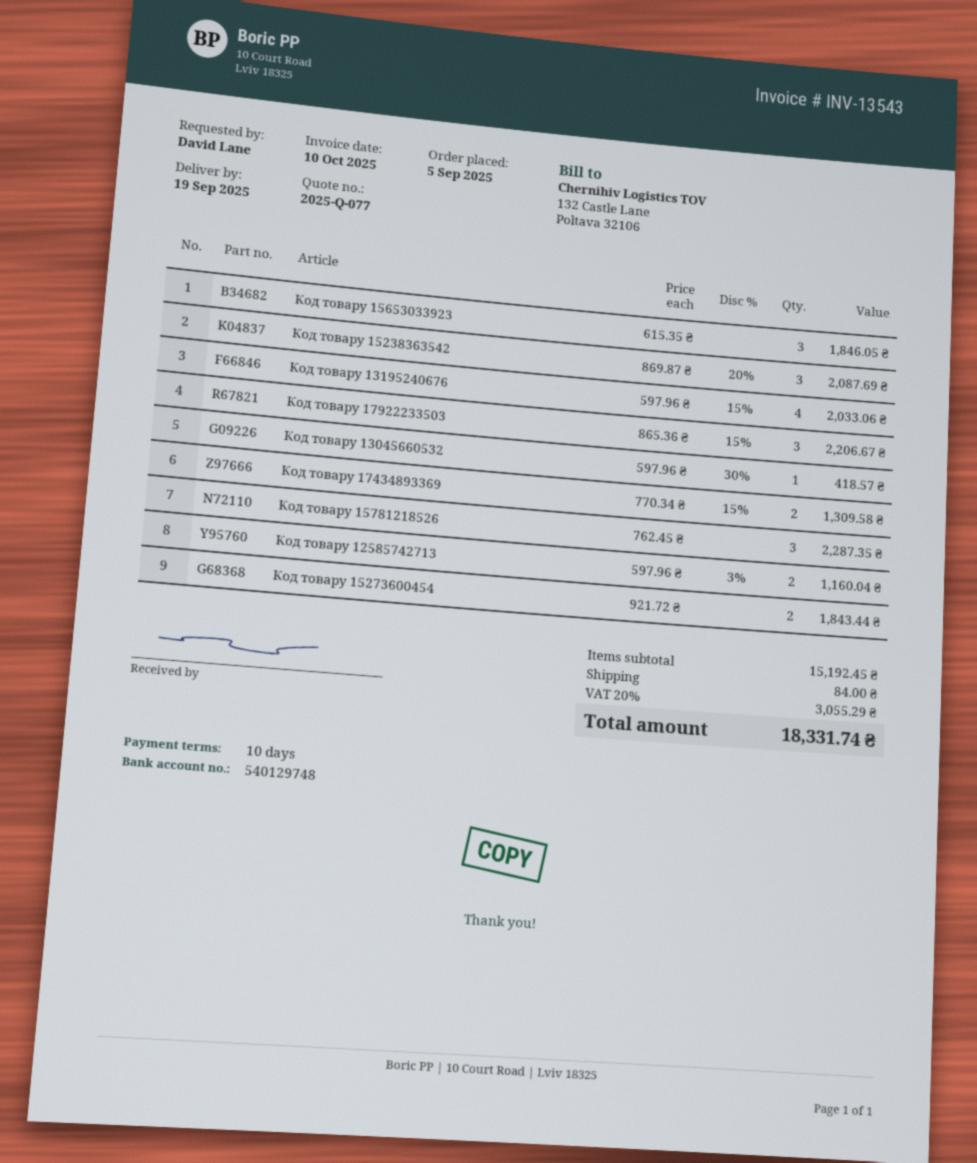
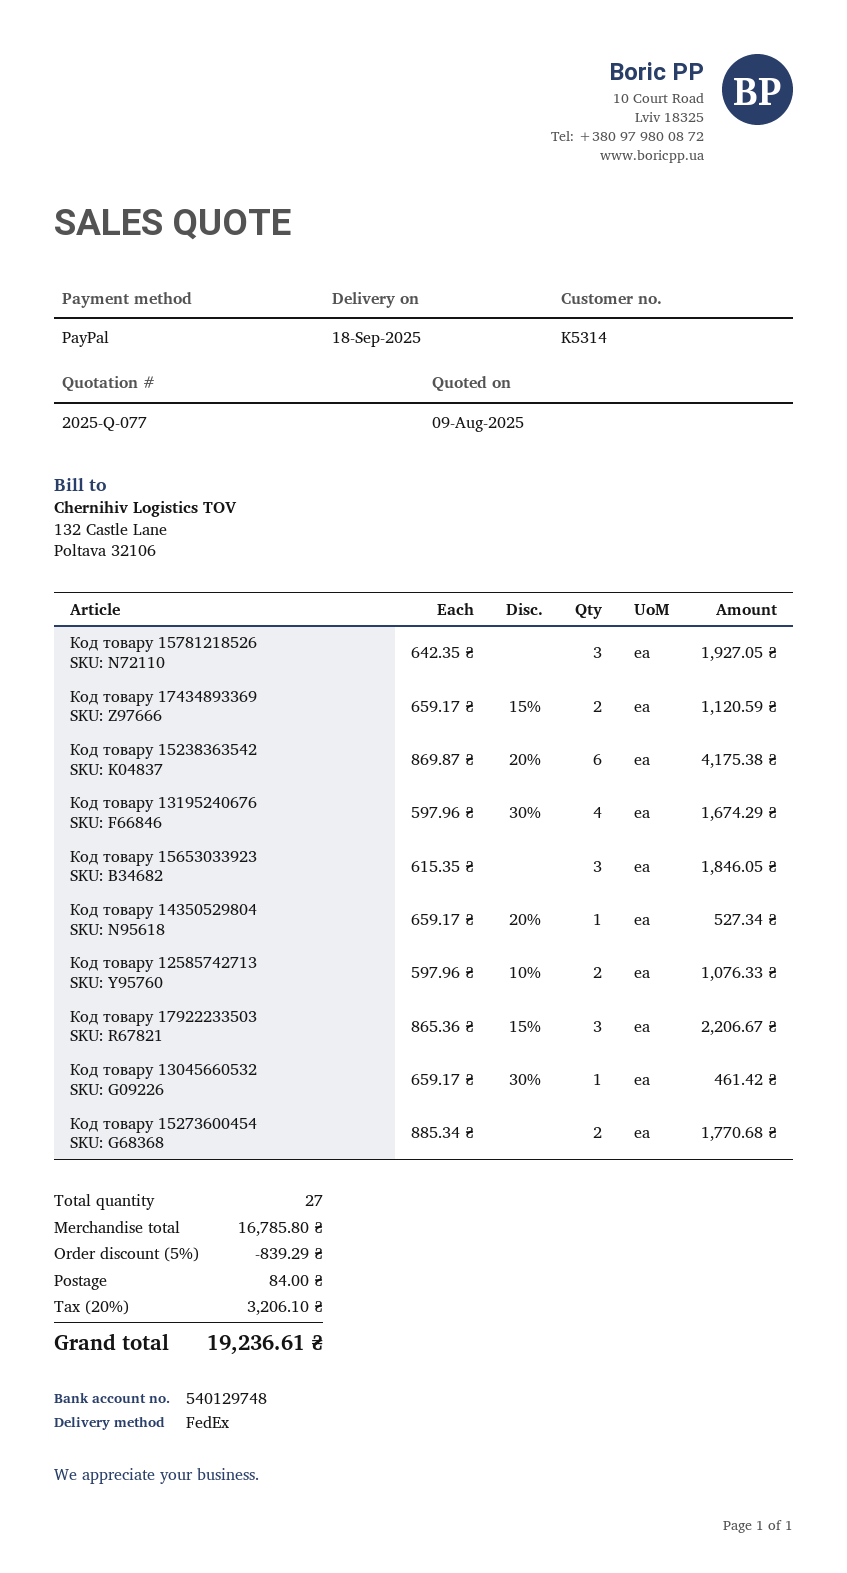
delivery date: 2025-09-19 -> 2025-09-18
Код товару 15238363542: 3 x 869.87 - 20% = 2087.69 -> 6 x 869.87 - 20% = 4175.38
Код товару 13195240676: 4 x 597.96 - 15% = 2033.06 -> 4 x 597.96 - 30% = 1674.29
Код товару 13045660532: 1 x 597.96 - 30% = 418.57 -> 1 x 659.17 - 30% = 461.42
Код товару 17434893369: 2 x 770.34 - 15% = 1309.58 -> 2 x 659.17 - 15% = 1120.59
Код товару 15781218526: 3 x 762.45 = 2287.35 -> 3 x 642.35 = 1927.05
Код товару 12585742713: 2 x 597.96 - 3% = 1160.04 -> 2 x 597.96 - 10% = 1076.33
Код товару 15273600454: 2 x 921.72 = 1843.44 -> 2 x 885.34 = 1770.68
Код товару 14350529804: none -> 1 x 659.17 - 20% = 527.34
subtotal: 15192.45 -> 16785.80
discount: none -> 5% = 839.29
tax: 20% = 3055.29 -> 20% = 3206.10
total: 18331.74 -> 19236.61

